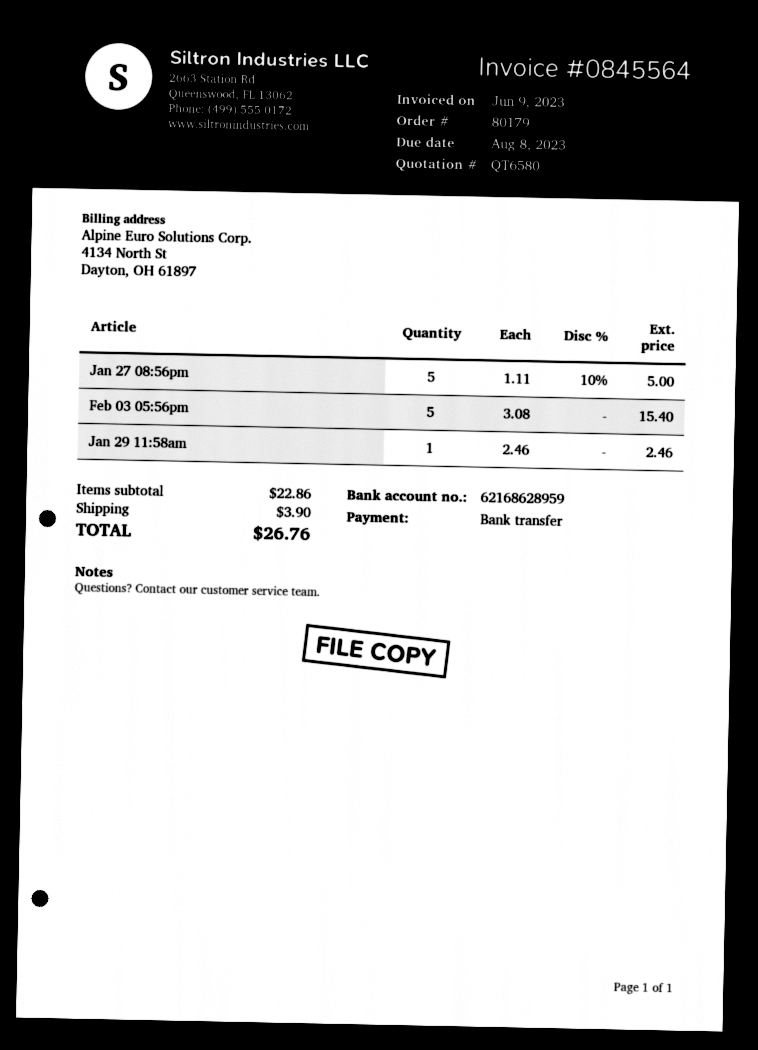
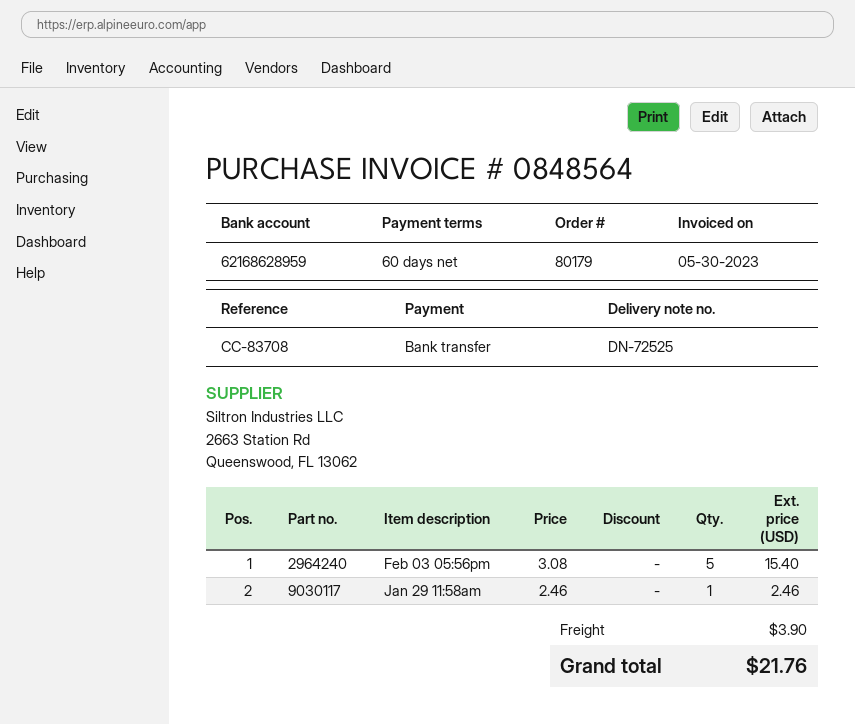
invoice number: 0845564 -> 0848564
invoice date: 2023-06-09 -> 2023-05-30
Jan 27 08:56pm: 5 x 1.11 - 10% = 5.00 -> none
total: 26.76 -> 21.76

